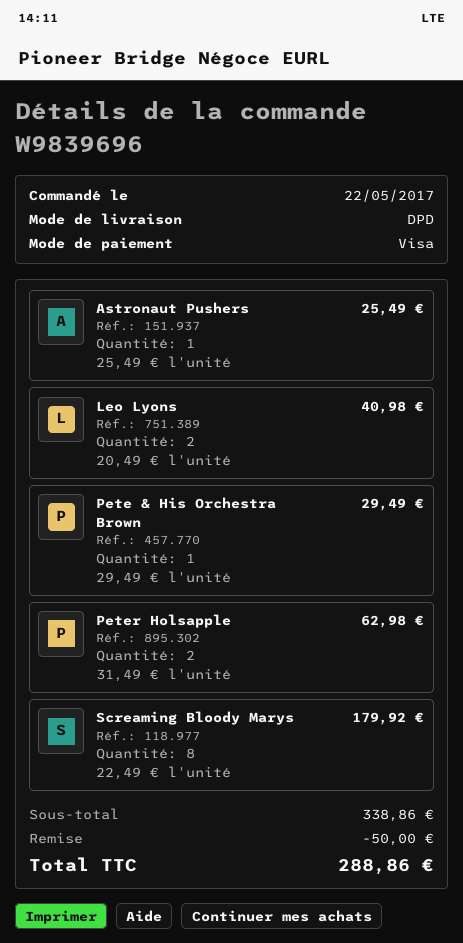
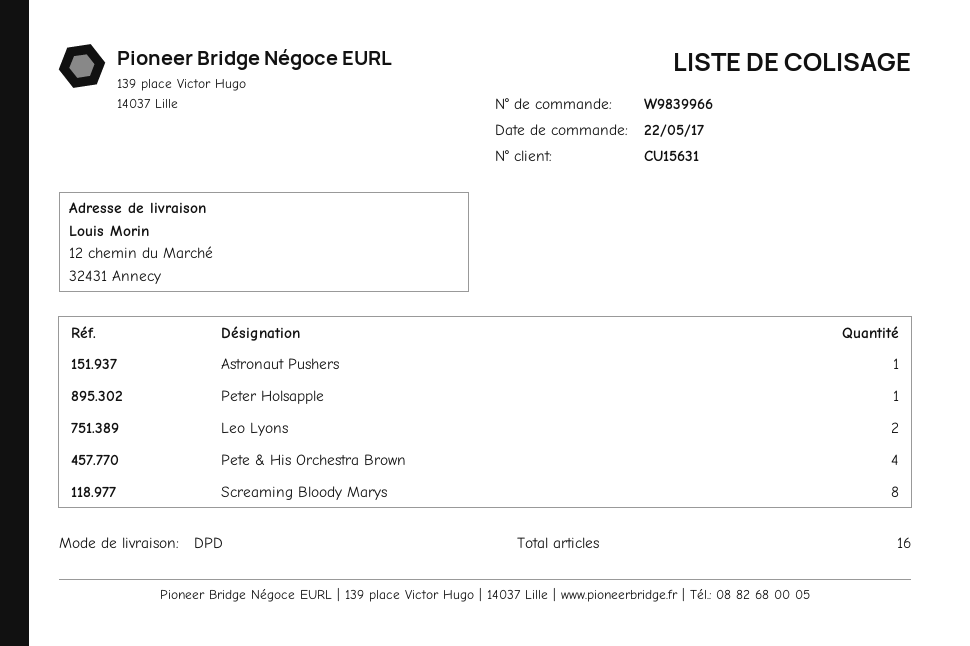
order number: W9839696 -> W9839966
Pete & His Orchestra Brown: 1 -> 4
Peter Holsapple: 2 -> 1

